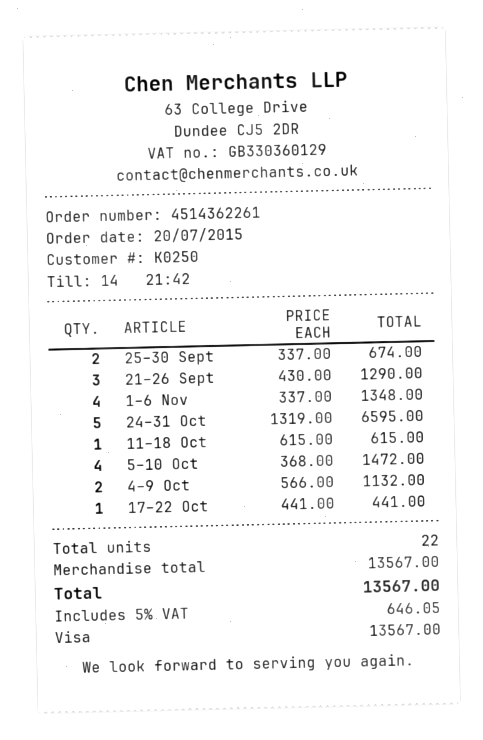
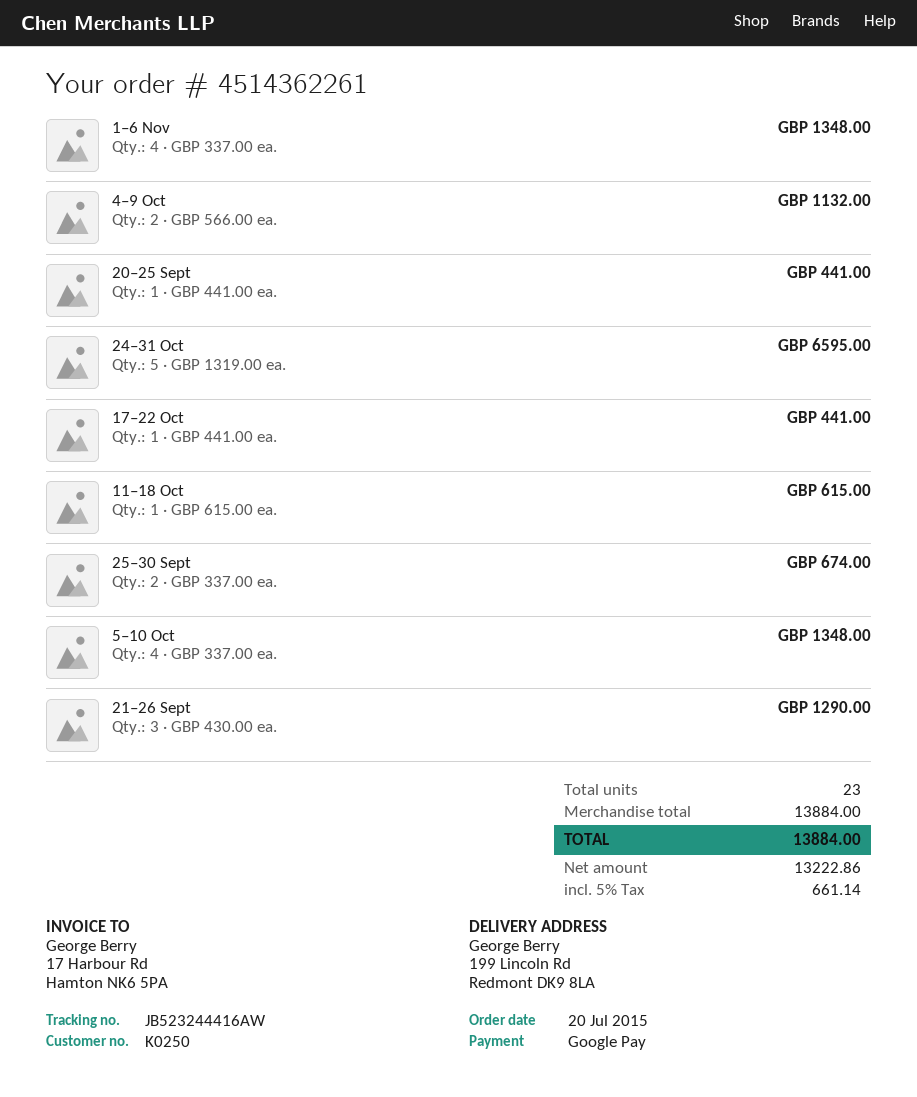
payment method: Visa -> Google Pay
5–10 Oct: 4 x 368.00 = 1472.00 -> 4 x 337.00 = 1348.00
20–25 Sept: none -> 1 x 441.00 = 441.00
total quantity: 22 -> 23
subtotal: 13567.00 -> 13884.00
tax: 5% = 646.05 -> 5% = 661.14
total: 13567.00 -> 13884.00

